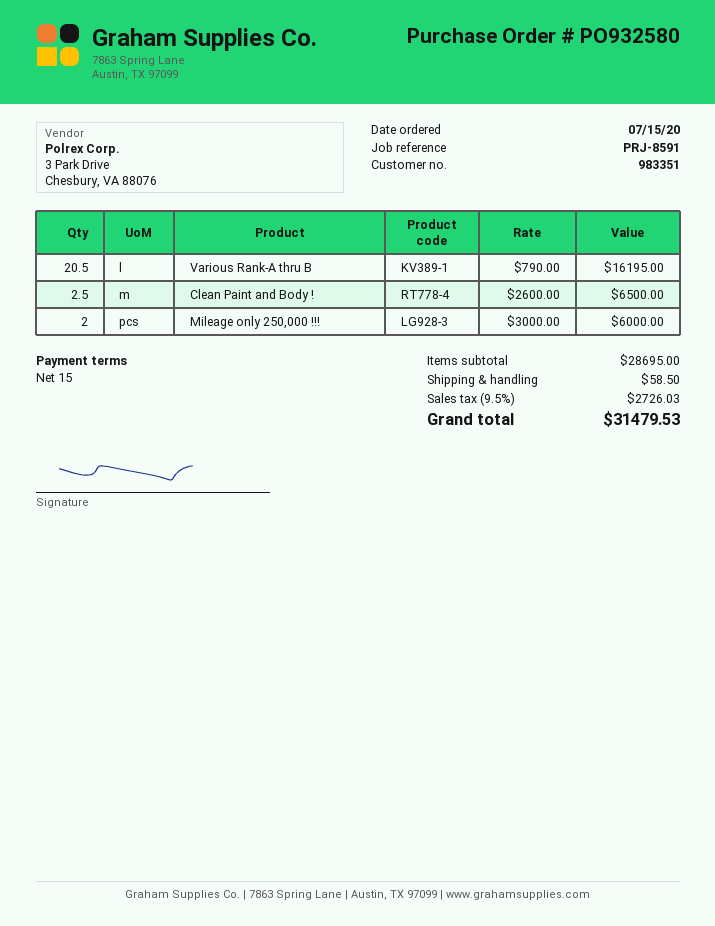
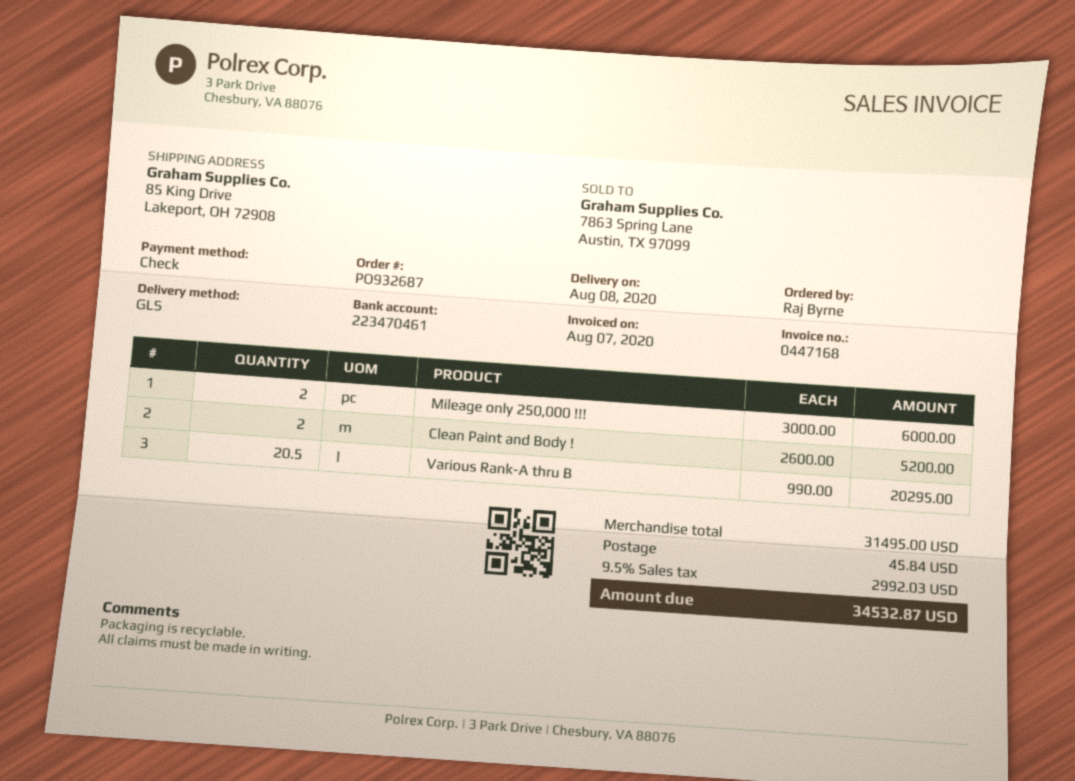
order number: PO932580 -> PO932687
Various Rank-A thru B: 20.5 x 790.00 = 16195.00 -> 20.5 x 990.00 = 20295.00
Clean Paint and Body !: 2.5 x 2600.00 = 6500.00 -> 2 x 2600.00 = 5200.00
subtotal: 28695.00 -> 31495.00
shipping: 58.50 -> 45.84
tax: 9.5% = 2726.03 -> 9.5% = 2992.03
total: 31479.53 -> 34532.87

